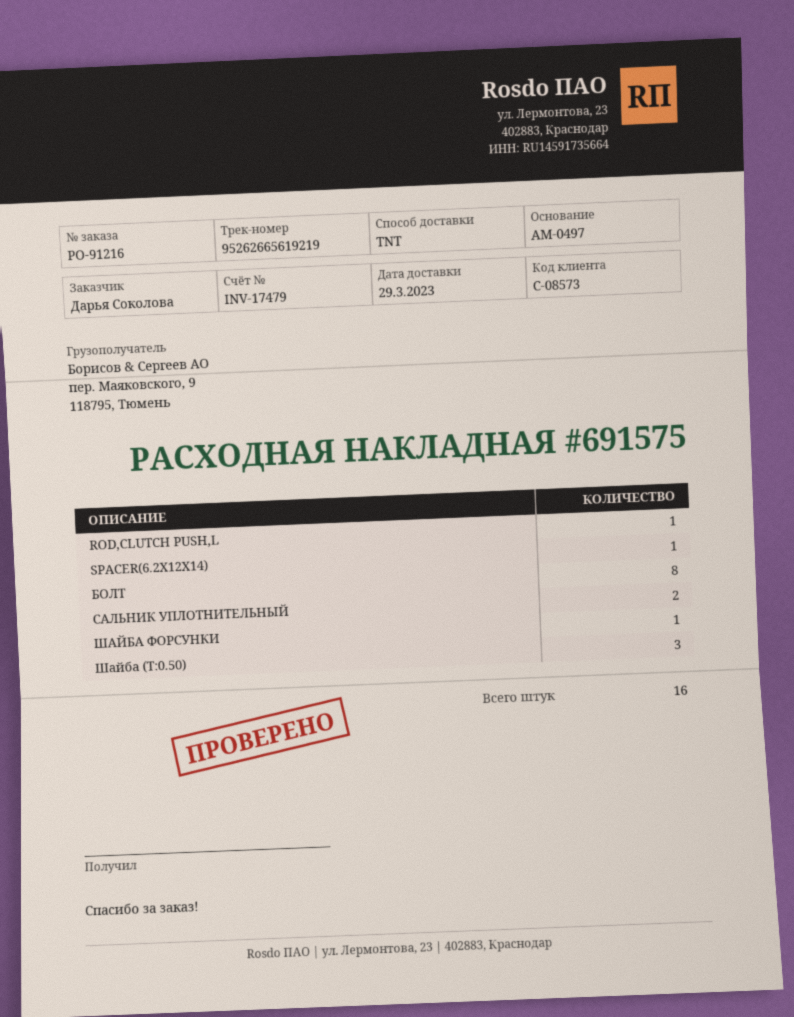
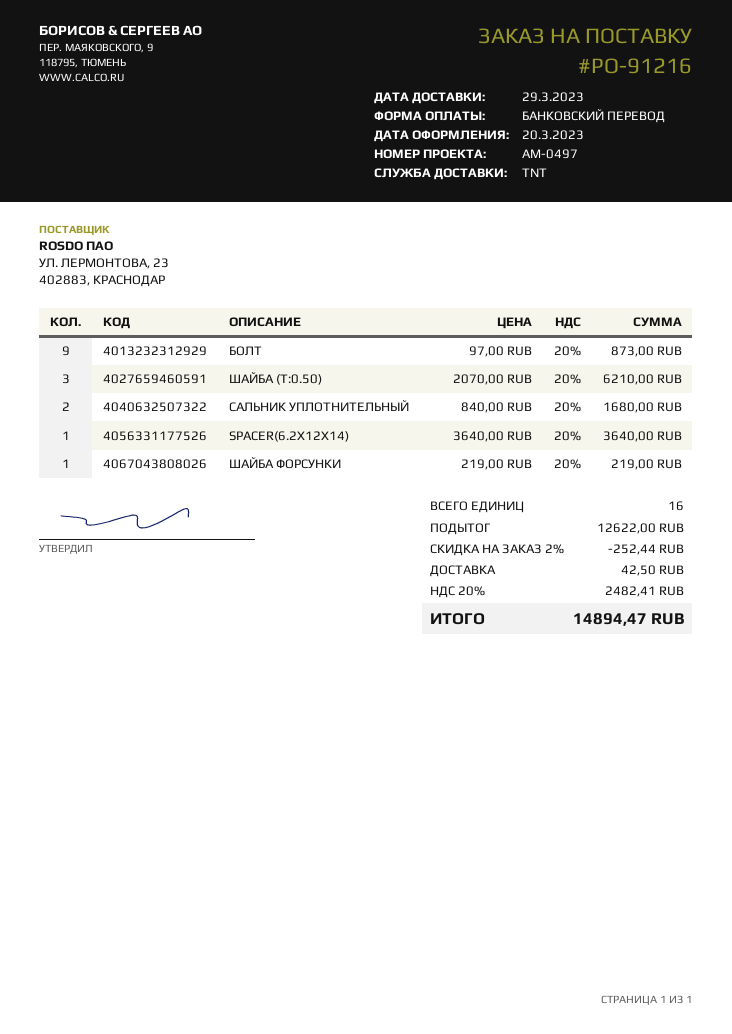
ROD,CLUTCH PUSH,L: 1 -> none
БОЛТ: 8 -> 9

